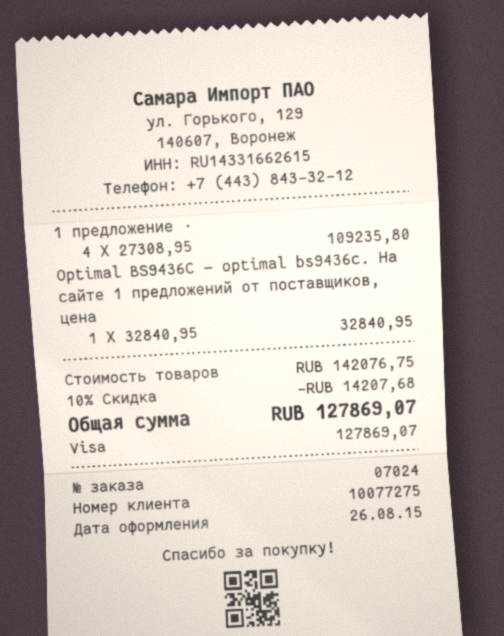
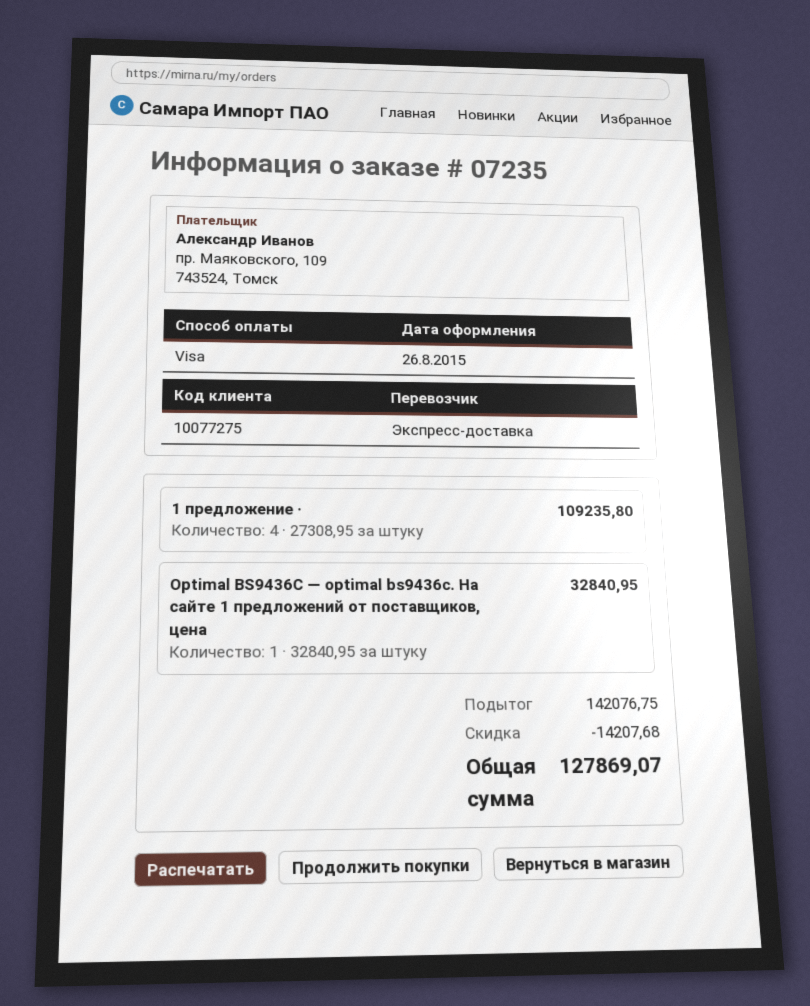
order number: 07024 -> 07235

